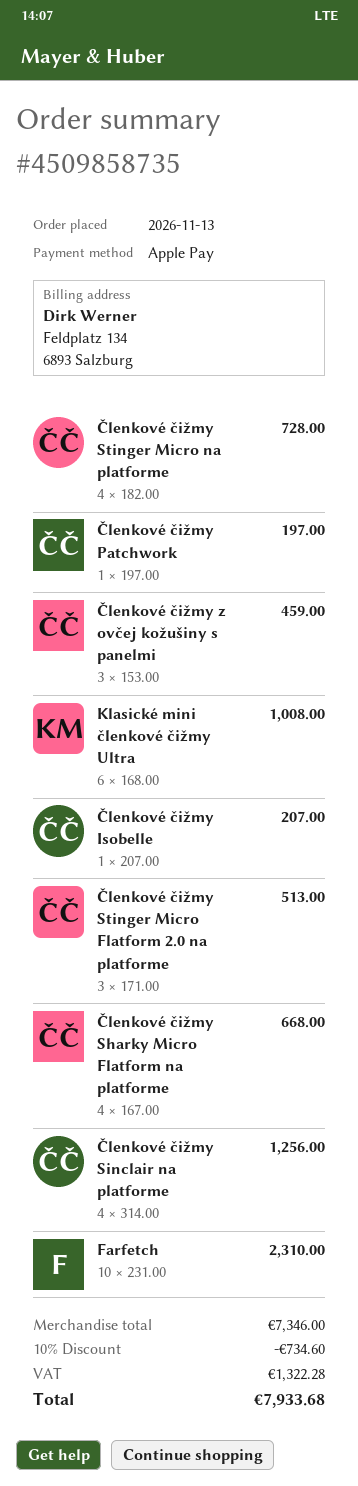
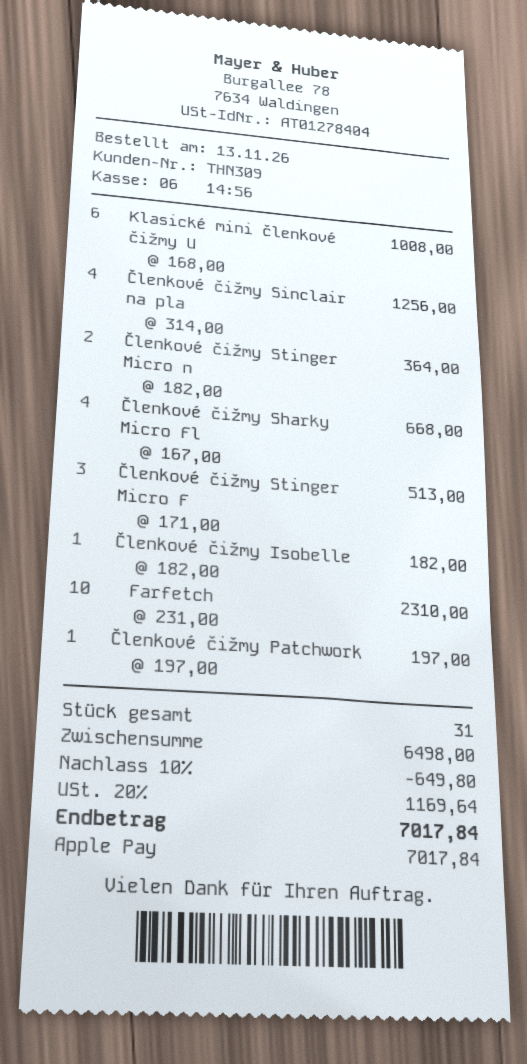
Členkové čižmy Stinger Micro na platforme: 4 x 182.00 = 728.00 -> 2 x 182.00 = 364.00
Členkové čižmy z ovčej kožušiny s panelmi: 3 x 153.00 = 459.00 -> none
Členkové čižmy Isobelle: 1 x 207.00 = 207.00 -> 1 x 182.00 = 182.00
subtotal: 7346.00 -> 6498.00
discount: 10% = 734.60 -> 10% = 649.80
tax: 1322.28 -> 1169.64
total: 7933.68 -> 7017.84

